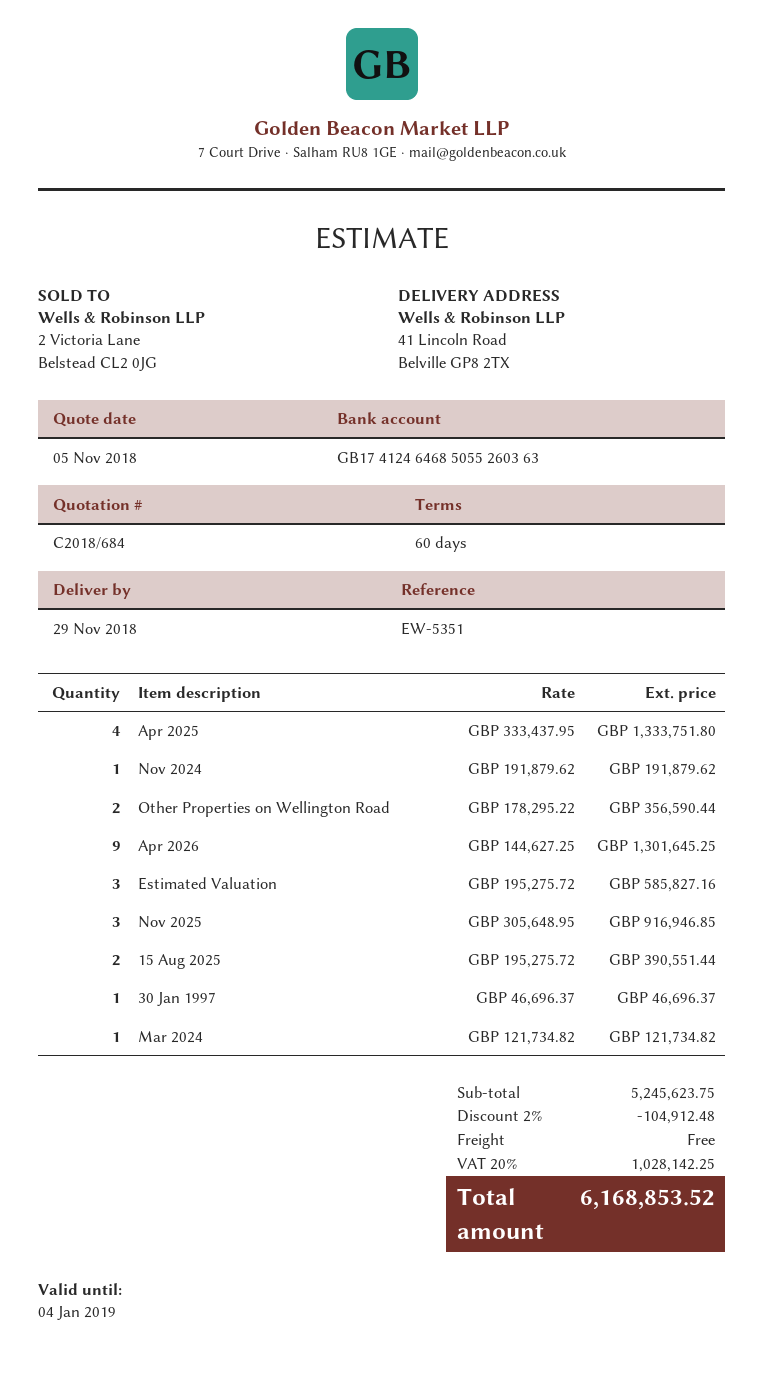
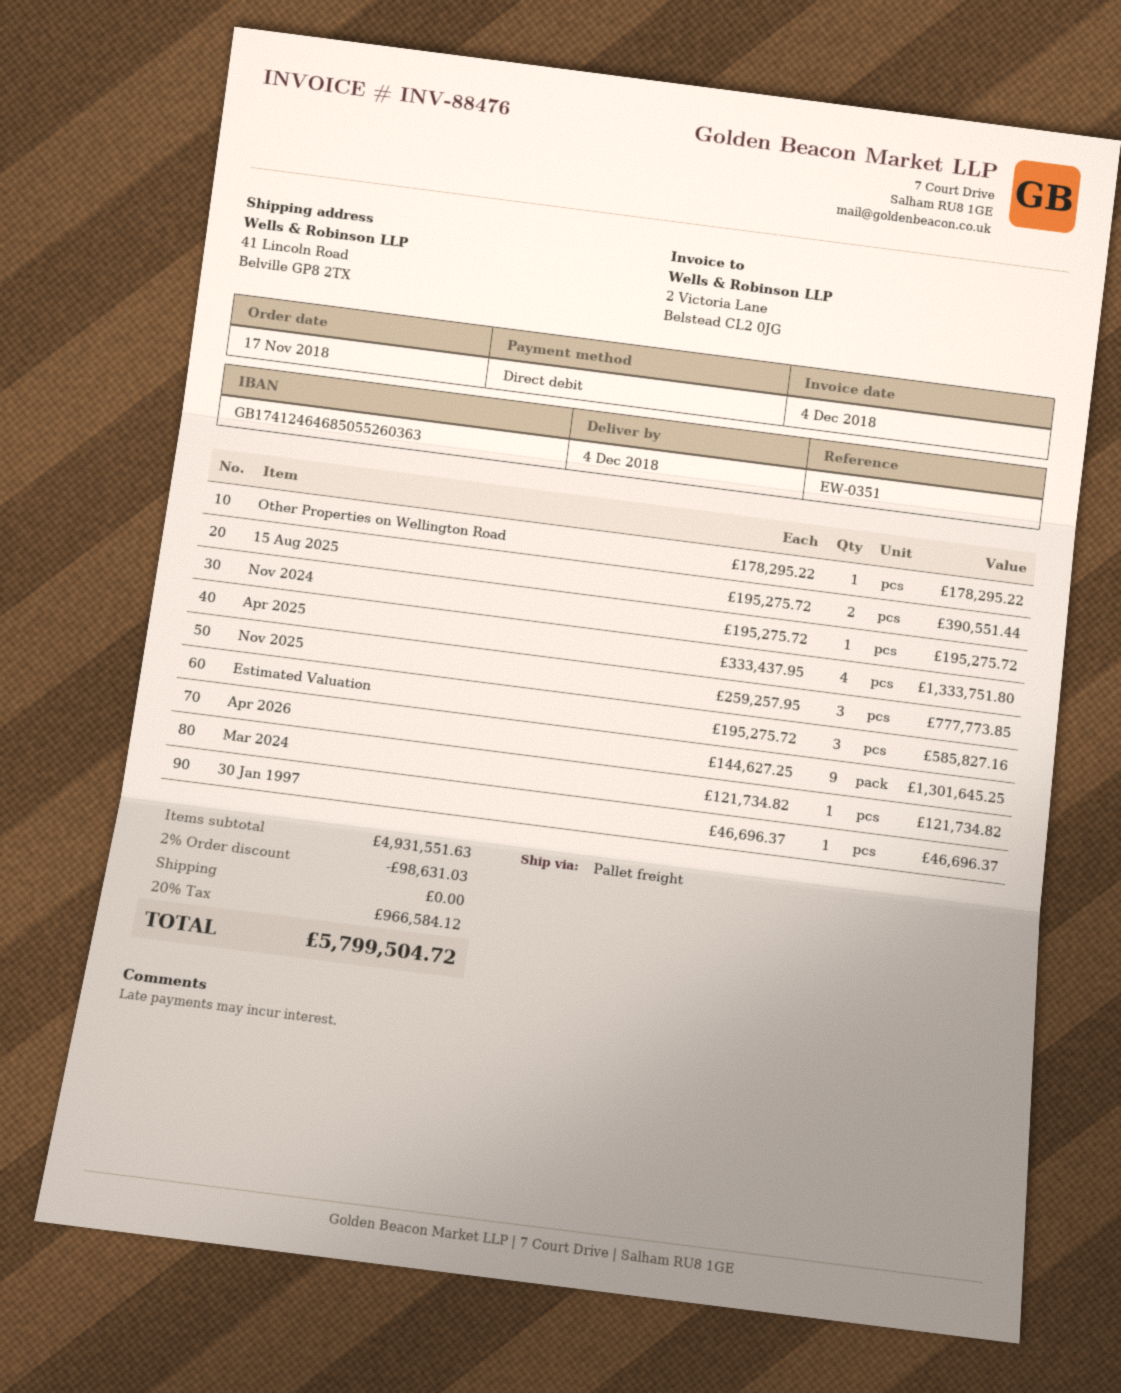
delivery date: 2018-11-29 -> 2018-12-04
reference: EW-5351 -> EW-0351
Nov 2024: 1 x 191879.62 = 191879.62 -> 1 x 195275.72 = 195275.72
Other Properties on Wellington Road: 2 x 178295.22 = 356590.44 -> 1 x 178295.22 = 178295.22
Nov 2025: 3 x 305648.95 = 916946.85 -> 3 x 259257.95 = 777773.85
subtotal: 5245623.75 -> 4931551.63
discount: 2% = 104912.48 -> 2% = 98631.03
tax: 20% = 1028142.25 -> 20% = 966584.12
total: 6168853.52 -> 5799504.72

